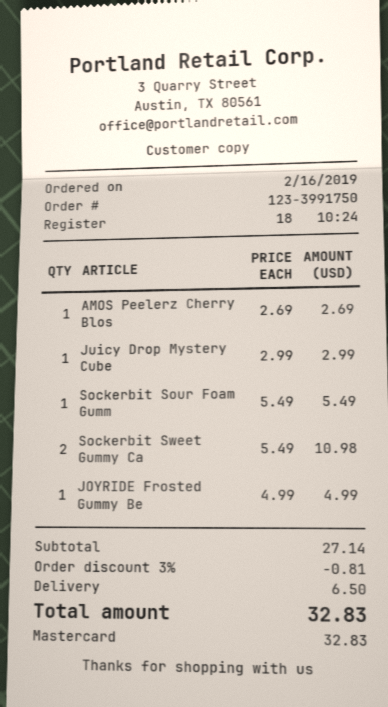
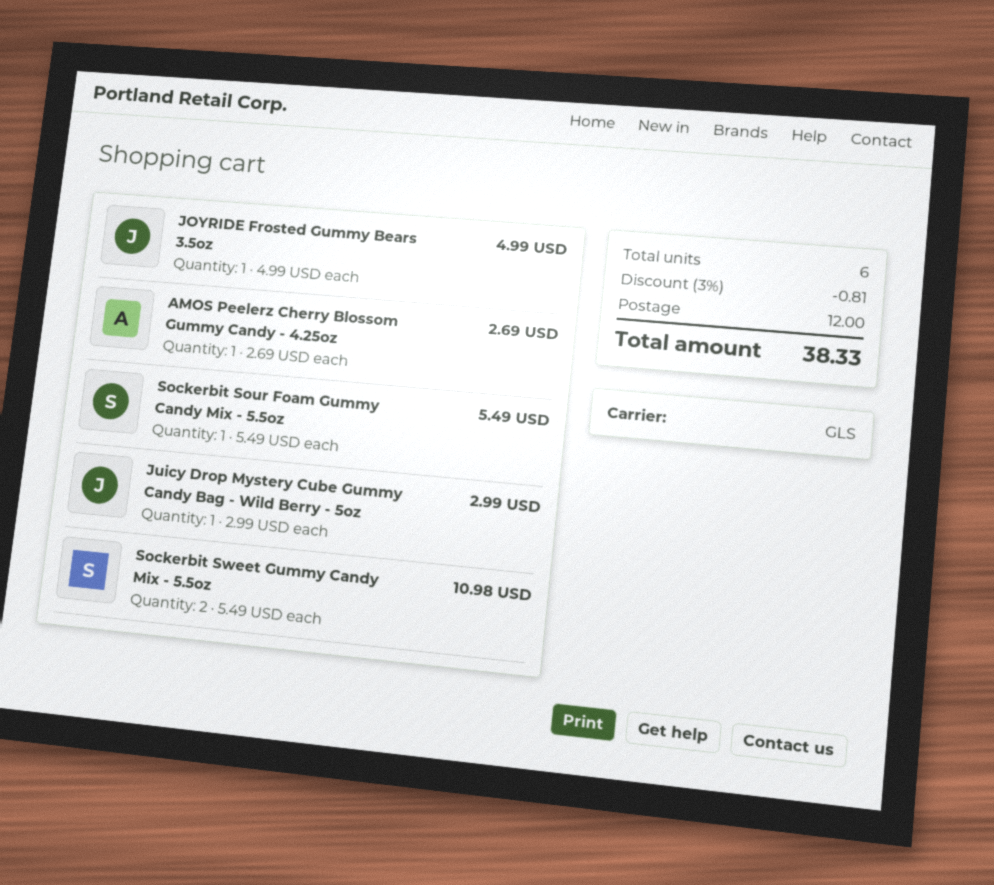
shipping: 6.50 -> 12.00
total: 32.83 -> 38.33

